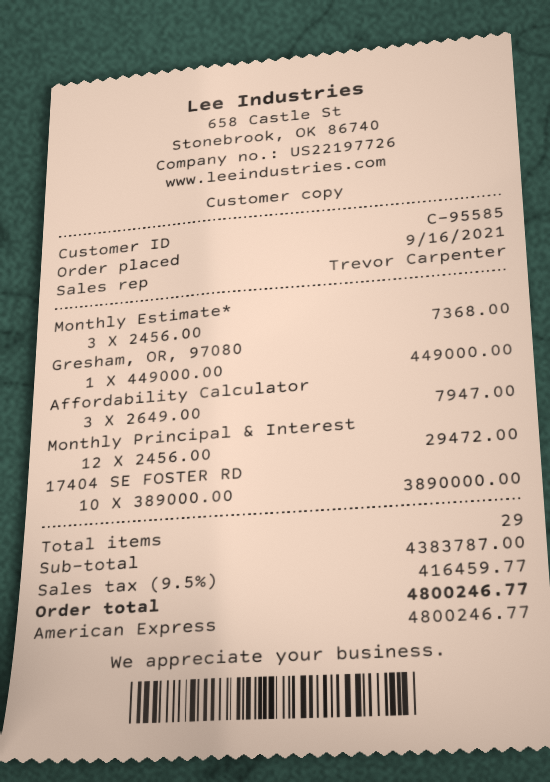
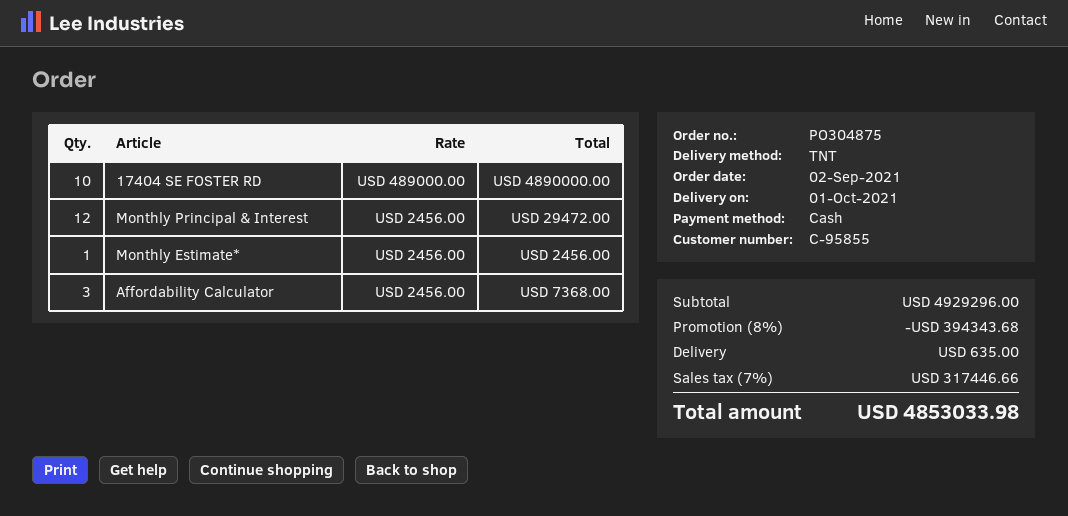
order date: 2021-09-16 -> 2021-09-02
customer number: C-95585 -> C-95855
payment method: American Express -> cash
Monthly Estimate*: 3 x 2456.00 = 7368.00 -> 1 x 2456.00 = 2456.00
Gresham, OR, 97080: 1 x 449000.00 = 449000.00 -> none
Affordability Calculator: 3 x 2649.00 = 7947.00 -> 3 x 2456.00 = 7368.00
17404 SE FOSTER RD: 10 x 389000.00 = 3890000.00 -> 10 x 489000.00 = 4890000.00
subtotal: 4383787.00 -> 4929296.00
discount: none -> 8% = 394343.68
shipping: none -> 635.00
tax: 9.5% = 416459.77 -> 7% = 317446.66
total: 4800246.77 -> 4853033.98

